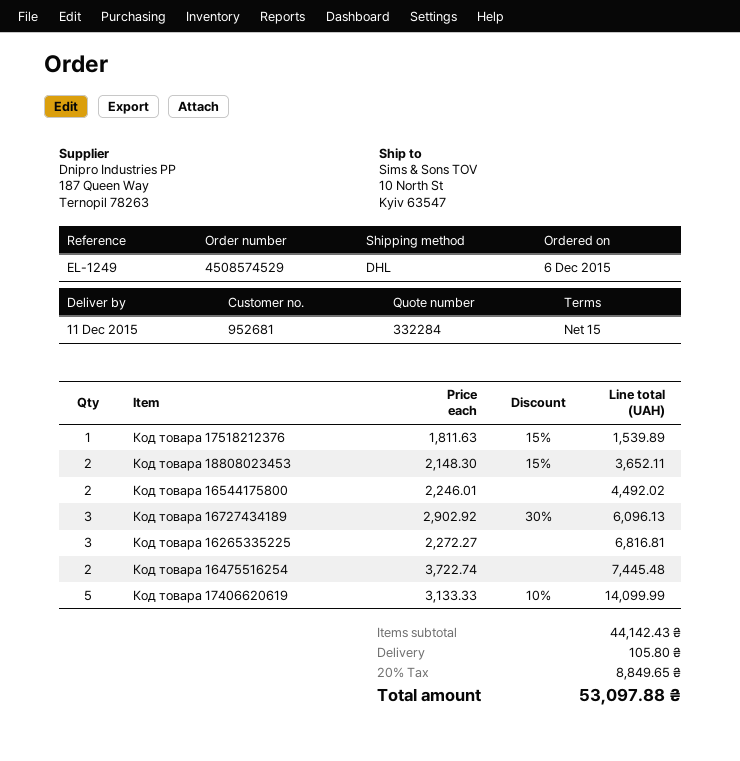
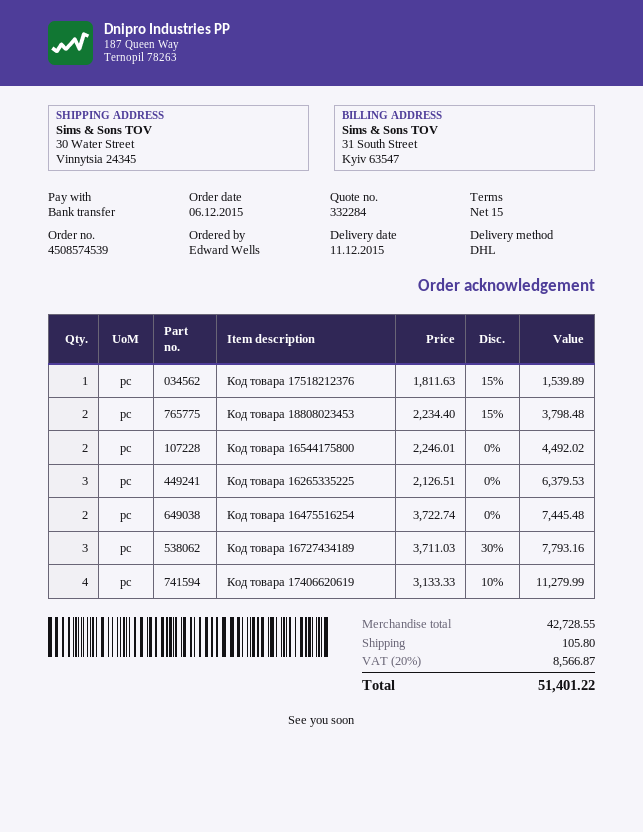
order number: 4508574529 -> 4508574539
ship to: 10 North St, Kyiv 63547 -> 30 Water Street, Vinnytsia 24345
Код товара 18808023453: 2 x 2148.30 - 15% = 3652.11 -> 2 x 2234.40 - 15% = 3798.48
Код товара 16727434189: 3 x 2902.92 - 30% = 6096.13 -> 3 x 3711.03 - 30% = 7793.16
Код товара 16265335225: 3 x 2272.27 = 6816.81 -> 3 x 2126.51 = 6379.53
Код товара 17406620619: 5 x 3133.33 - 10% = 14099.99 -> 4 x 3133.33 - 10% = 11279.99
subtotal: 44142.43 -> 42728.55
tax: 20% = 8849.65 -> 20% = 8566.87
total: 53097.88 -> 51401.22

